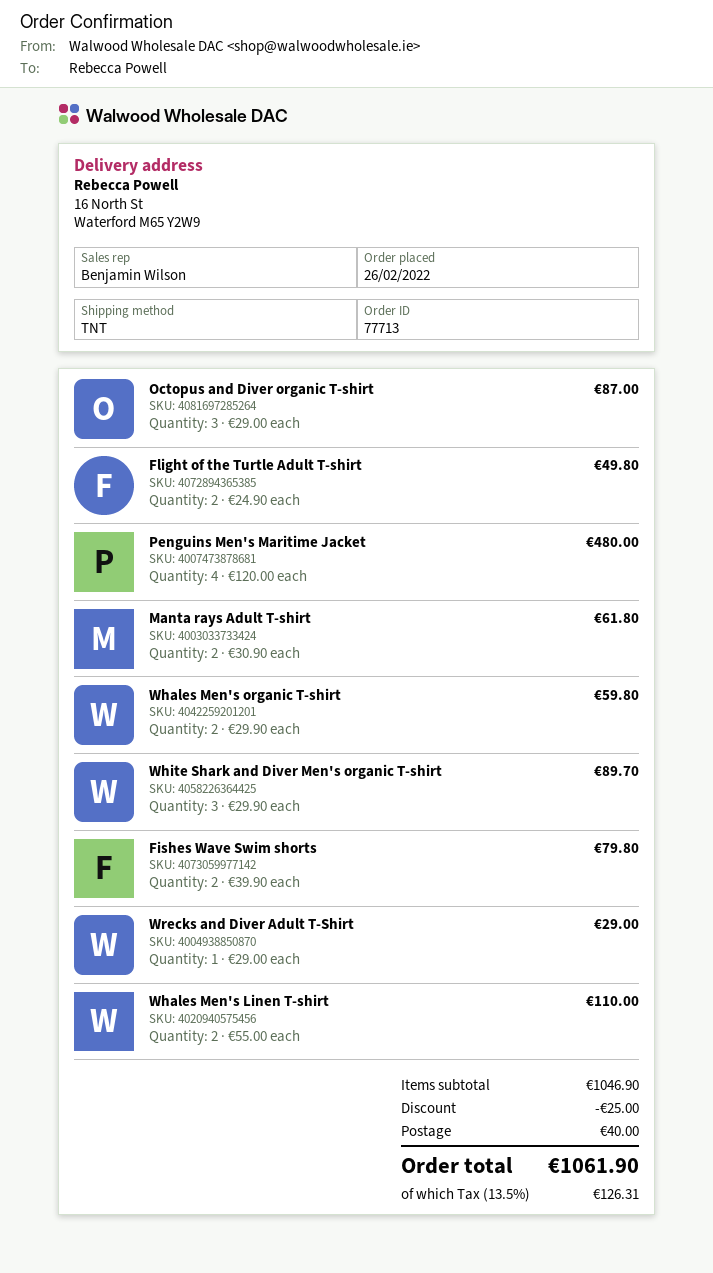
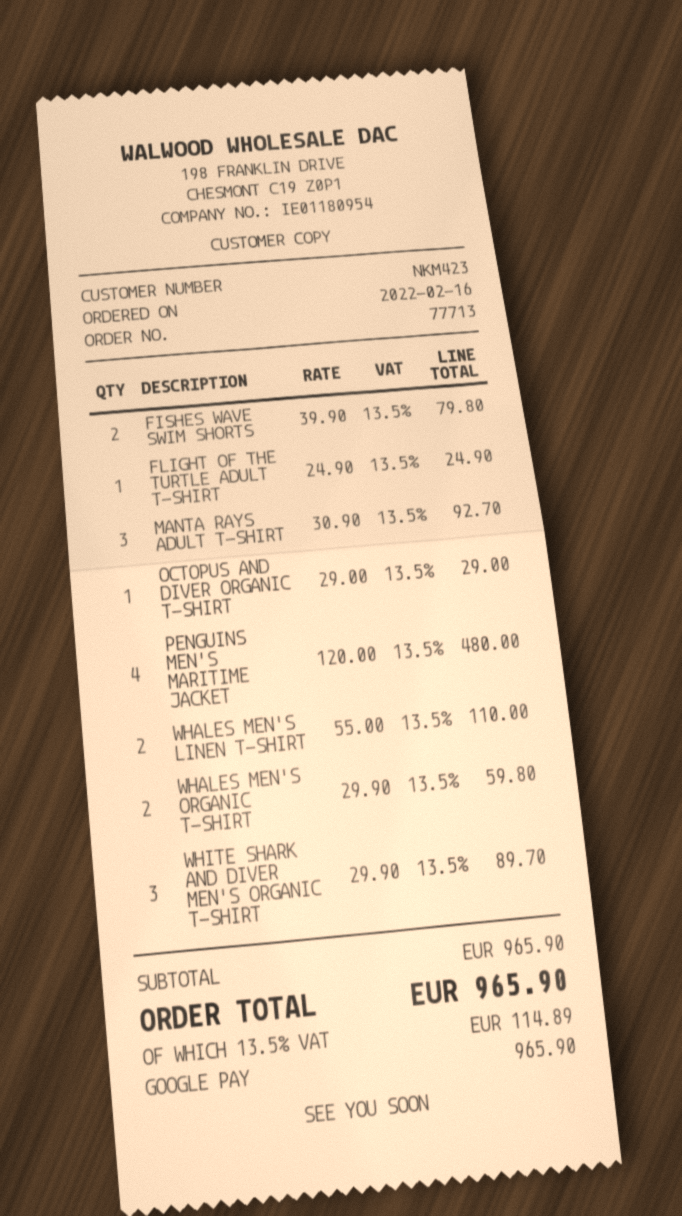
order date: 2022-02-26 -> 2022-02-16
Octopus and Diver organic T-shirt: 3 x 29.00 = 87.00 -> 1 x 29.00 = 29.00
Flight of the Turtle Adult T-shirt: 2 x 24.90 = 49.80 -> 1 x 24.90 = 24.90
Manta rays Adult T-shirt: 2 x 30.90 = 61.80 -> 3 x 30.90 = 92.70
Wrecks and Diver Adult T-Shirt: 1 x 29.00 = 29.00 -> none
subtotal: 1046.90 -> 965.90
discount: 25.00 -> none
shipping: 40.00 -> none
tax: 13.5% = 126.31 -> 13.5% = 114.89
total: 1061.90 -> 965.90

